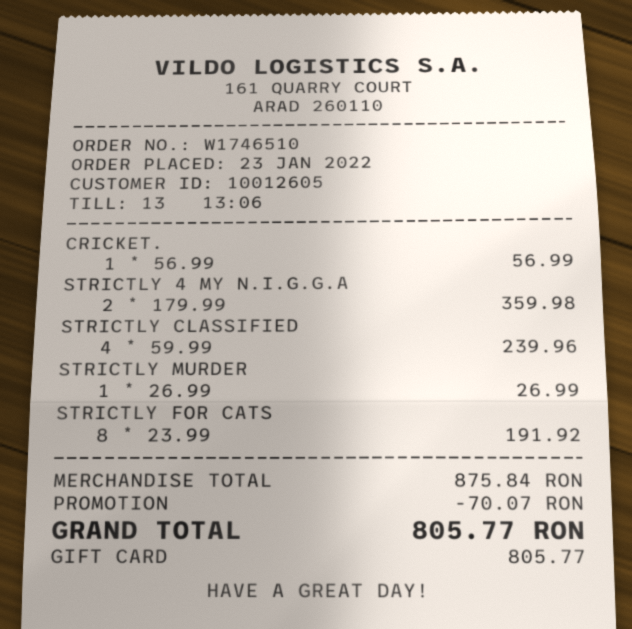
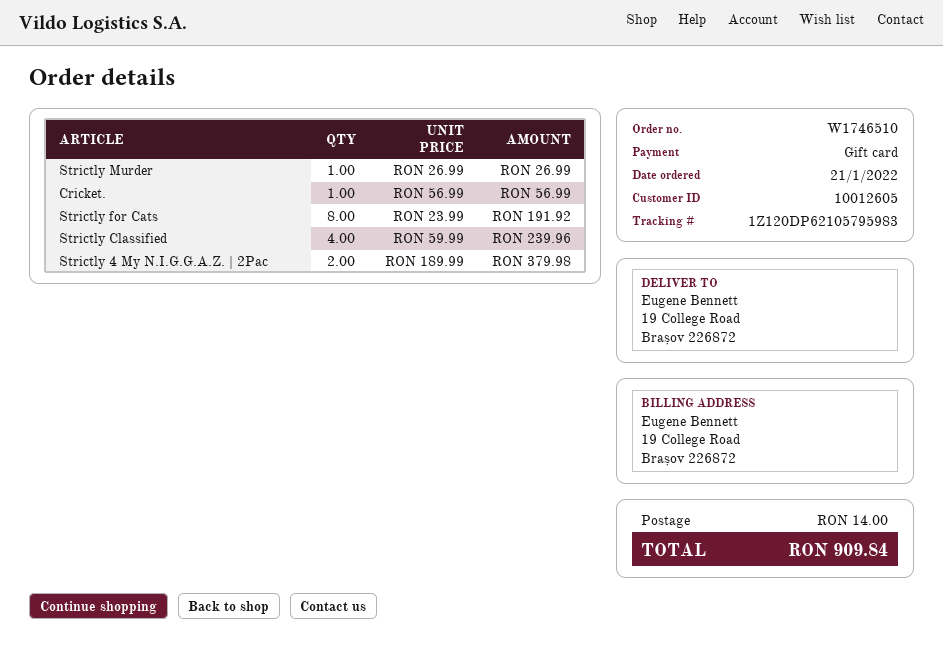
order date: 2022-01-23 -> 2022-01-21
STRICTLY 4 MY N.I.G.G.A: 2 x 179.99 = 359.98 -> 2 x 189.99 = 379.98
discount: 70.07 -> none
shipping: none -> 14.00
total: 805.77 -> 909.84

